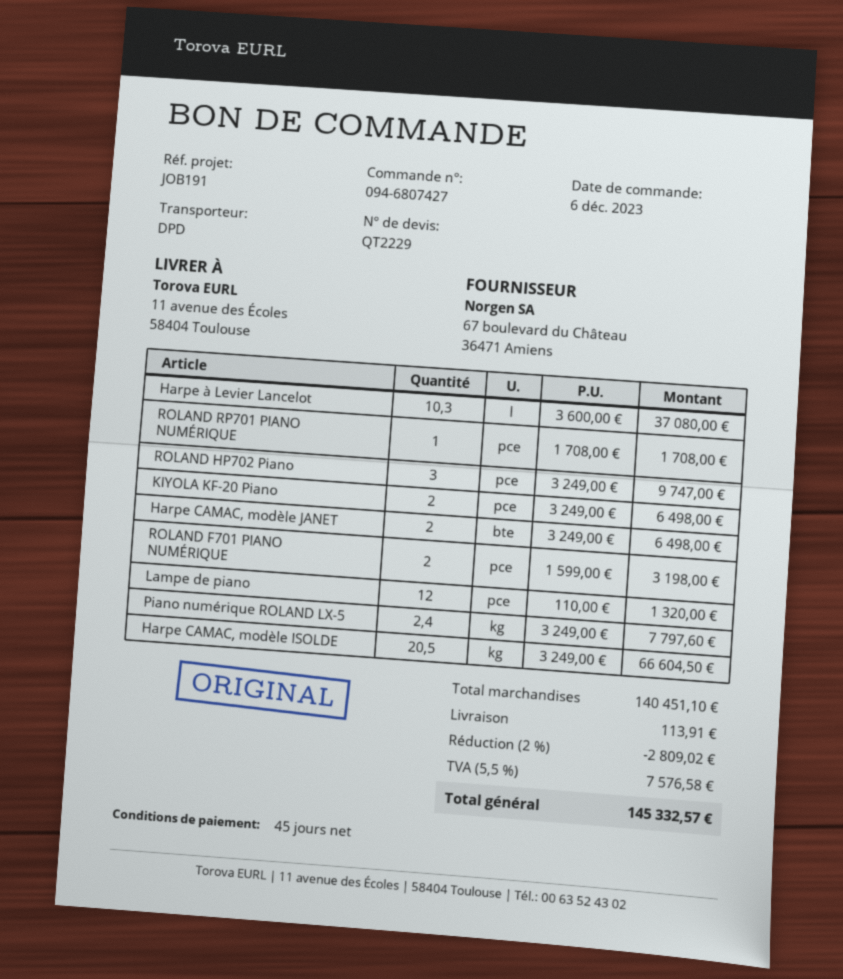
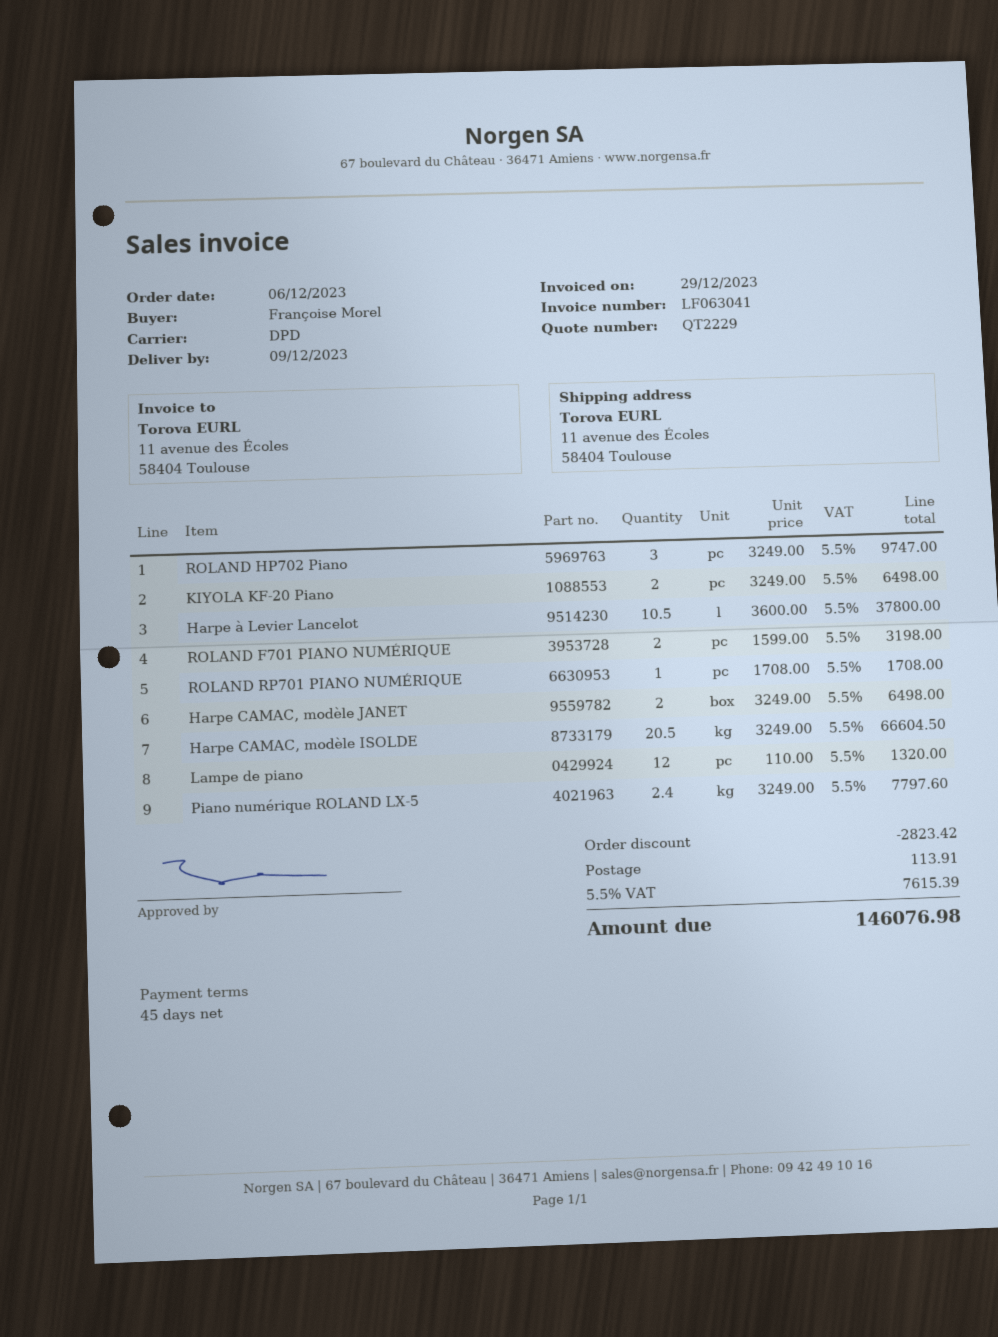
Harpe à Levier Lancelot: 10.3 x 3600.00 = 37080.00 -> 10.5 x 3600.00 = 37800.00
discount: 2809.02 -> 2823.42
tax: 5.5% = 7576.58 -> 5.5% = 7615.39
total: 145332.57 -> 146076.98

